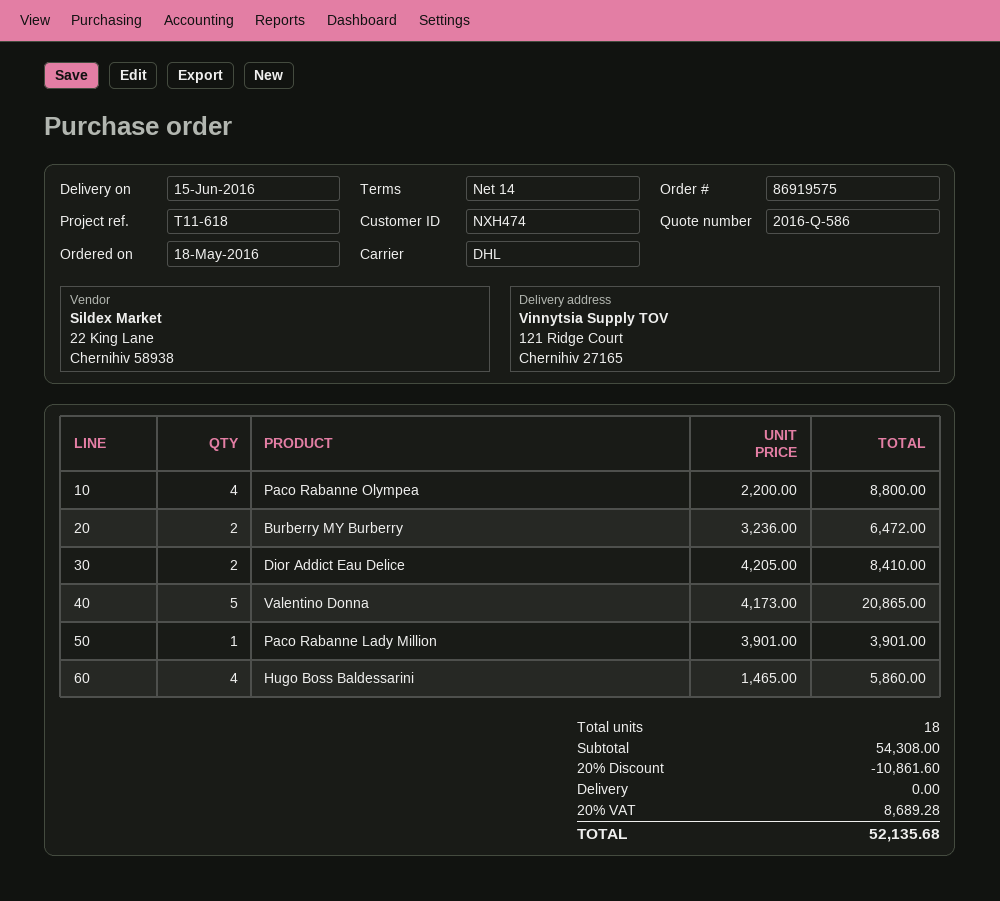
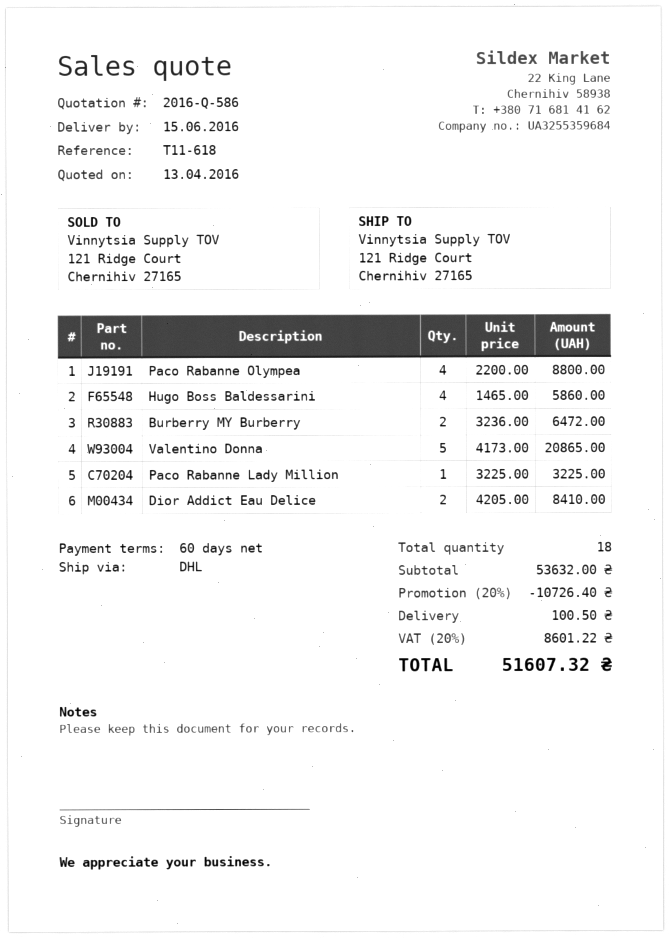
payment terms: 14 days -> 60 days
Paco Rabanne Lady Million: 1 x 3901.00 = 3901.00 -> 1 x 3225.00 = 3225.00
subtotal: 54308.00 -> 53632.00
discount: 20% = 10861.60 -> 20% = 10726.40
shipping: 0.00 -> 100.50
tax: 20% = 8689.28 -> 20% = 8601.22
total: 52135.68 -> 51607.32

